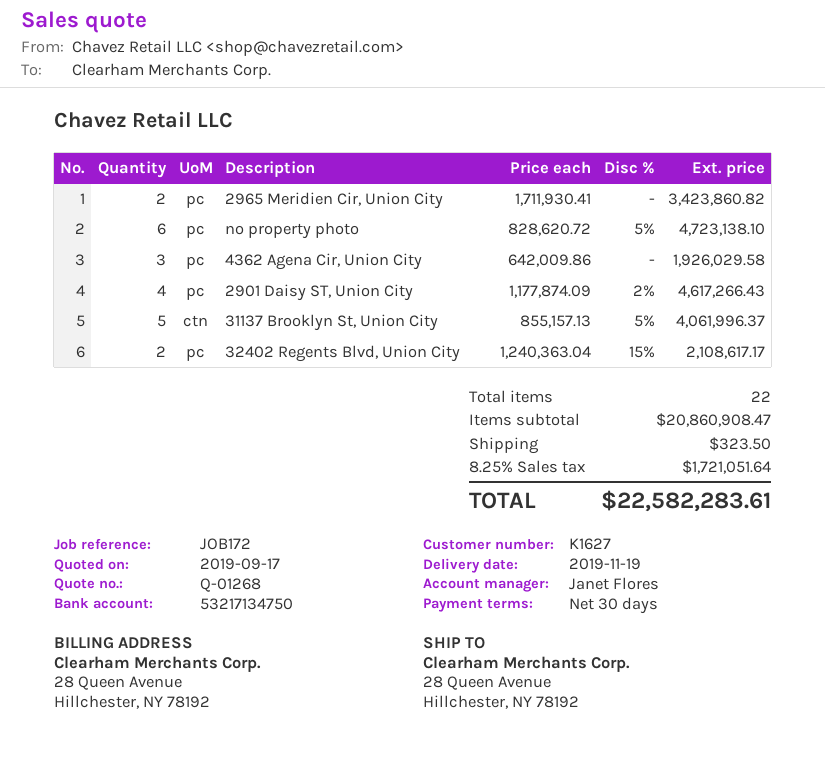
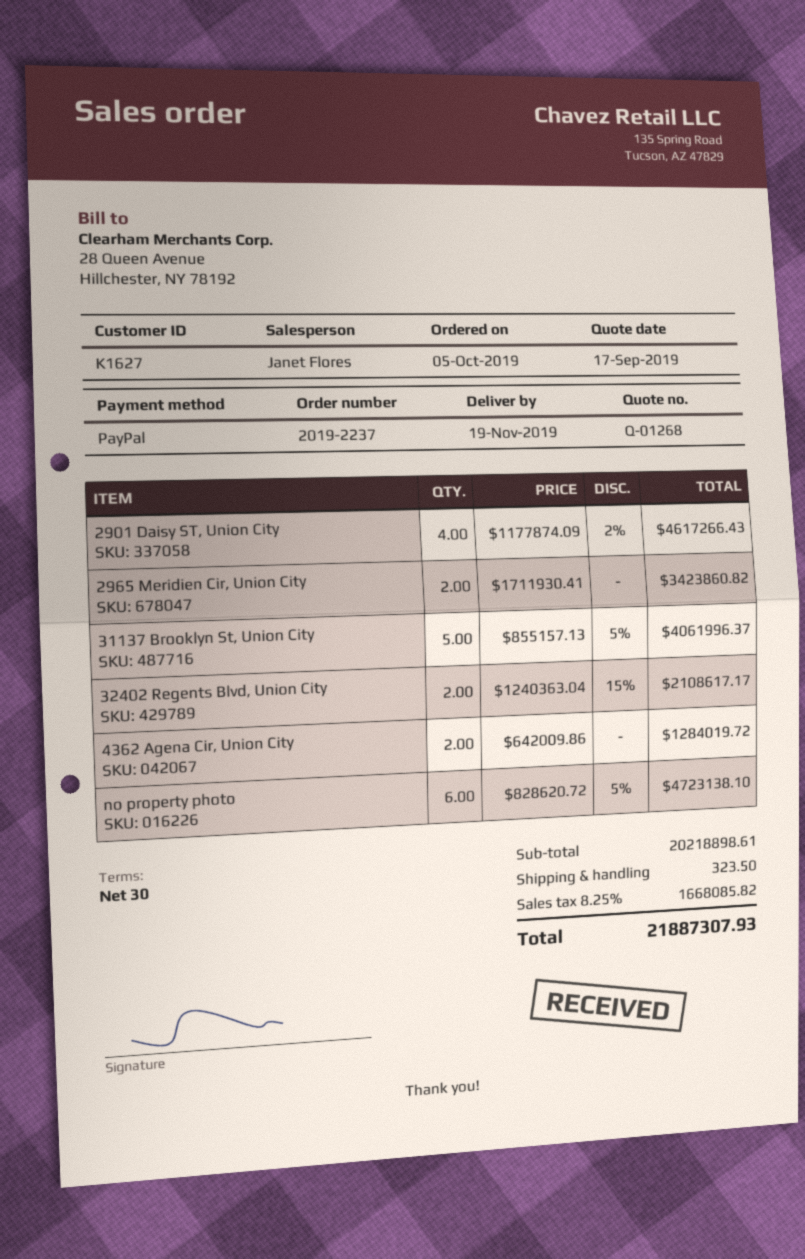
4362 Agena Cir, Union City: 3 x 642009.86 = 1926029.58 -> 2 x 642009.86 = 1284019.72
subtotal: 20860908.47 -> 20218898.61
tax: 8.25% = 1721051.64 -> 8.25% = 1668085.82
total: 22582283.61 -> 21887307.93

